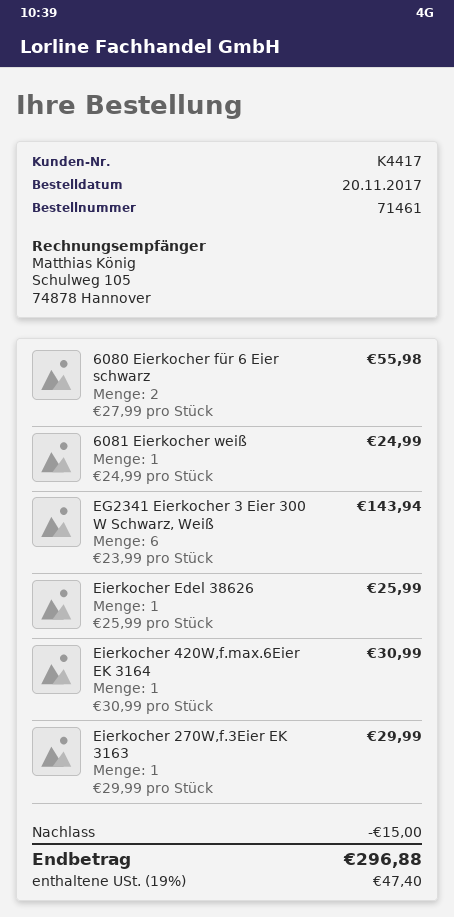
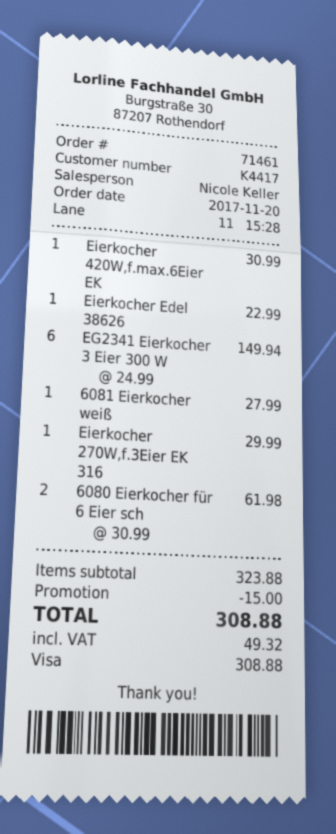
6080 Eierkocher für 6 Eier schwarz: 2 x 27.99 = 55.98 -> 2 x 30.99 = 61.98
6081 Eierkocher weiß: 1 x 24.99 = 24.99 -> 1 x 27.99 = 27.99
EG2341 Eierkocher 3 Eier 300 W Schwarz, Weiß: 6 x 23.99 = 143.94 -> 6 x 24.99 = 149.94
Eierkocher Edel 38626: 1 x 25.99 = 25.99 -> 1 x 22.99 = 22.99
tax: 47.40 -> 49.32
total: 296.88 -> 308.88

